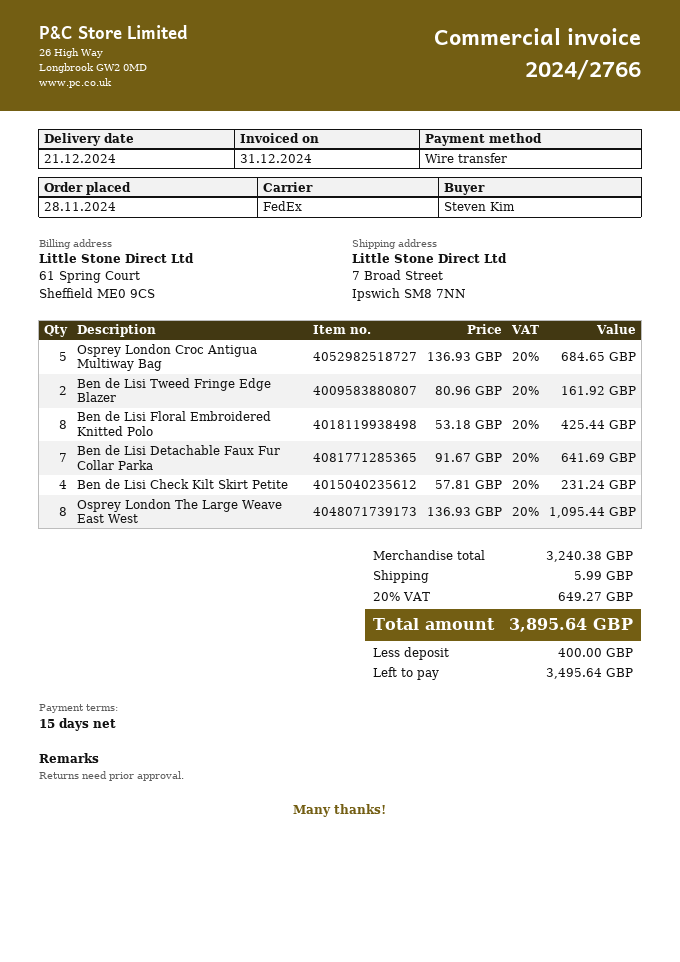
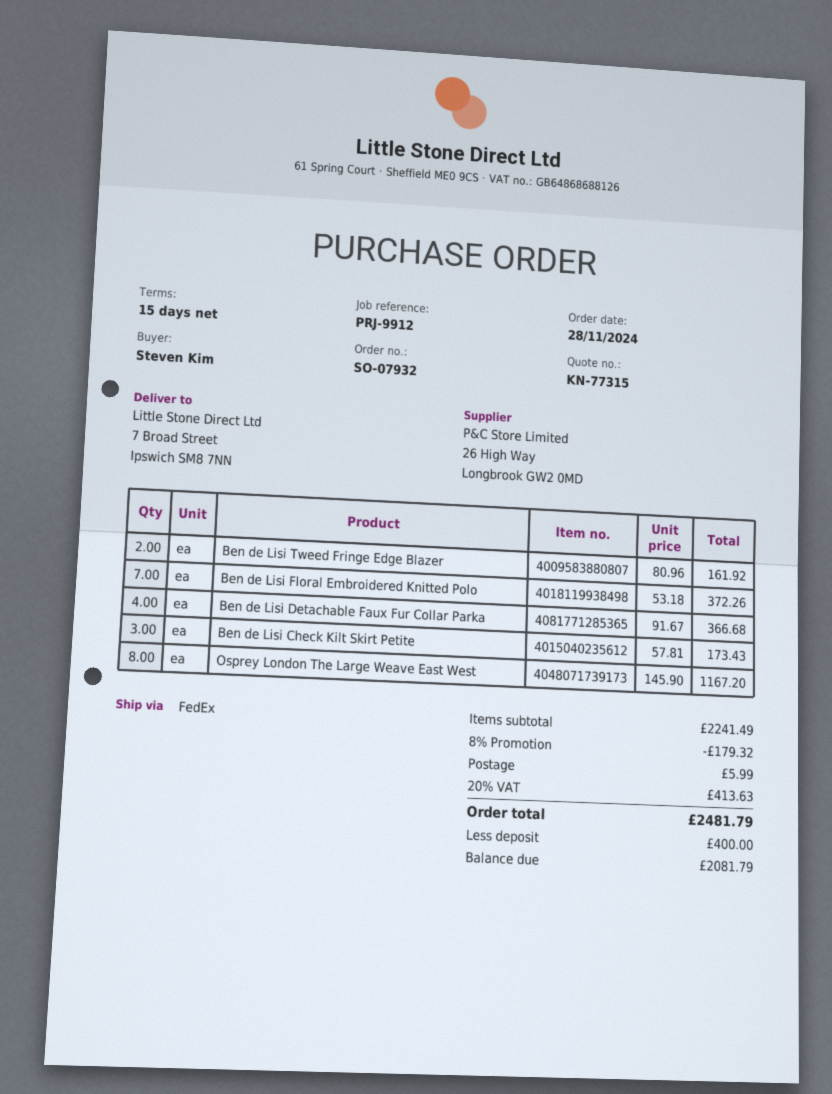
Osprey London Croc Antigua Multiway Bag: 5 x 136.93 = 684.65 -> none
Ben de Lisi Floral Embroidered Knitted Polo: 8 x 53.18 = 425.44 -> 7 x 53.18 = 372.26
Ben de Lisi Detachable Faux Fur Collar Parka: 7 x 91.67 = 641.69 -> 4 x 91.67 = 366.68
Ben de Lisi Check Kilt Skirt Petite: 4 x 57.81 = 231.24 -> 3 x 57.81 = 173.43
Osprey London The Large Weave East West: 8 x 136.93 = 1095.44 -> 8 x 145.90 = 1167.20
subtotal: 3240.38 -> 2241.49
discount: none -> 8% = 179.32
tax: 20% = 649.27 -> 20% = 413.63
total: 3895.64 -> 2481.79
balance: 3495.64 -> 2081.79

